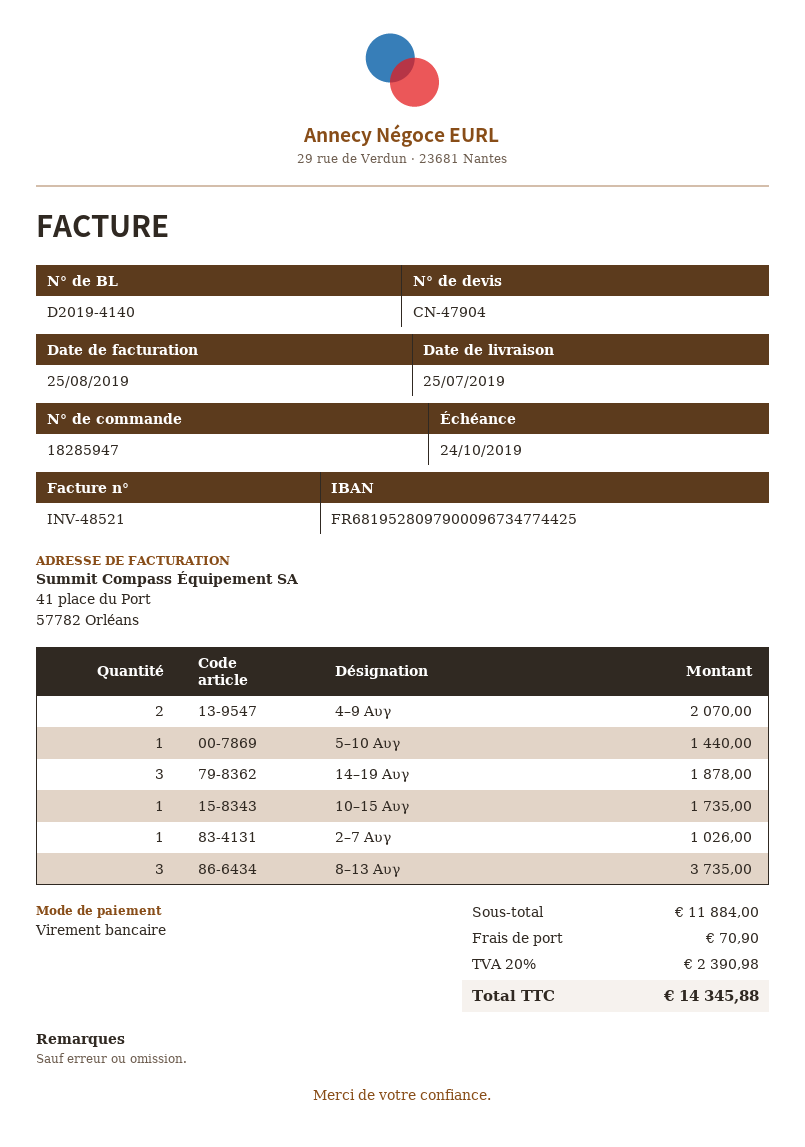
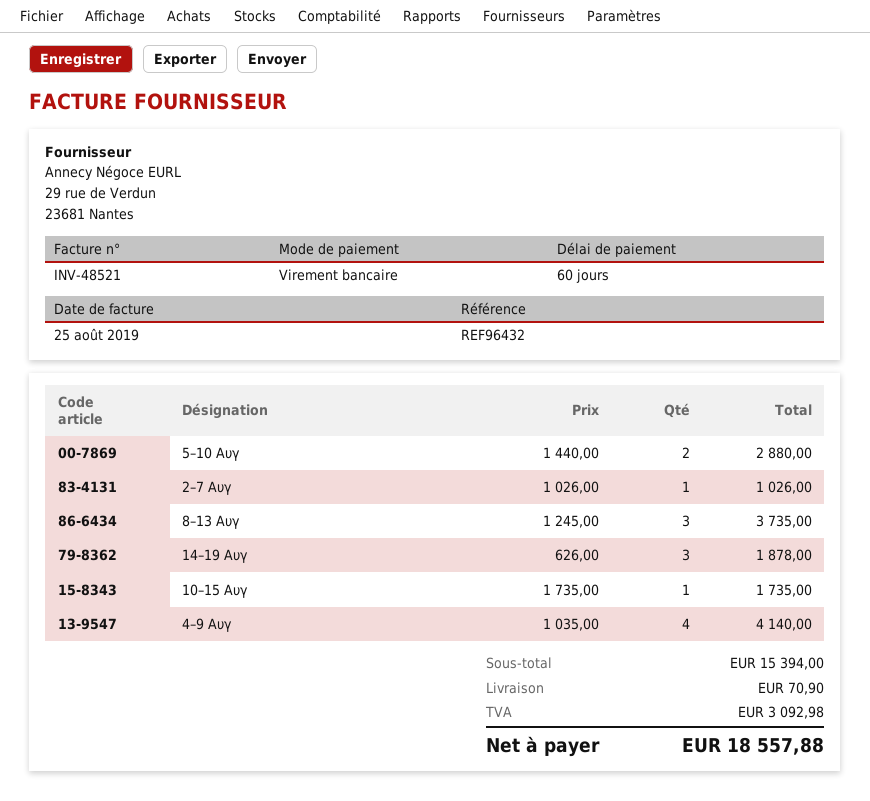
4–9 Αυγ: 2 for 2070.00 -> 4 for 4140.00
5–10 Αυγ: 1 for 1440.00 -> 2 for 2880.00
subtotal: 11884.00 -> 15394.00
tax: 2390.98 -> 3092.98
total: 14345.88 -> 18557.88

